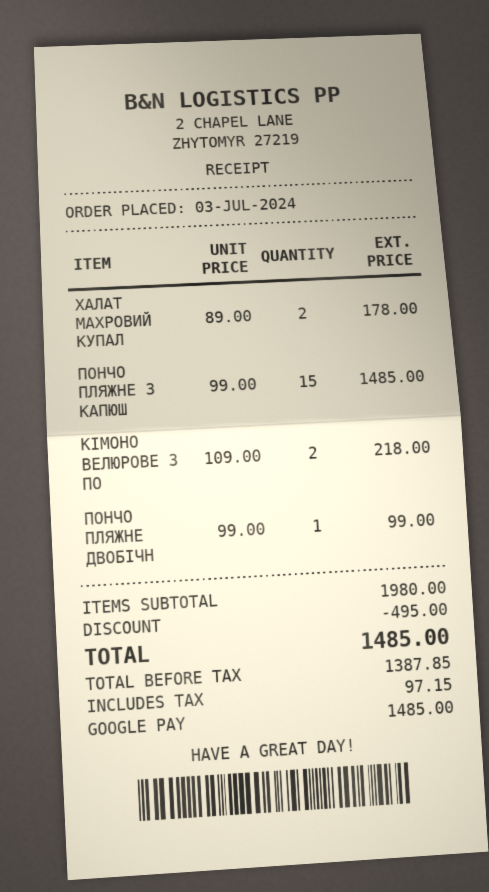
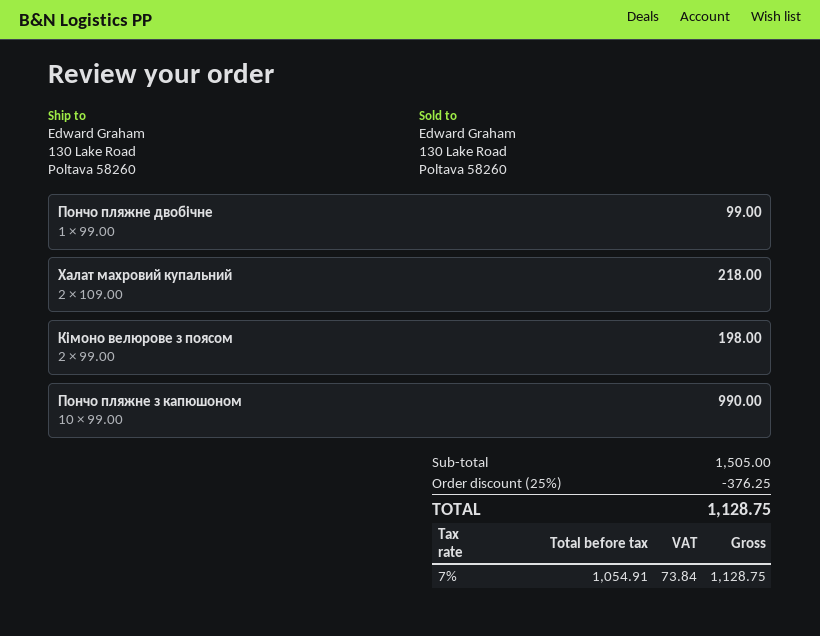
ХАЛАТ МАХРОВИЙ КУПАЛ: 2 x 89.00 = 178.00 -> 2 x 109.00 = 218.00
ПОНЧО ПЛЯЖНЕ З КАПЮШ: 15 x 99.00 = 1485.00 -> 10 x 99.00 = 990.00
КІМОНО ВЕЛЮРОВЕ З ПО: 2 x 109.00 = 218.00 -> 2 x 99.00 = 198.00
subtotal: 1980.00 -> 1505.00
discount: 495.00 -> 376.25
net: 1387.85 -> 1054.91
tax: 97.15 -> 73.84
total: 1485.00 -> 1128.75

